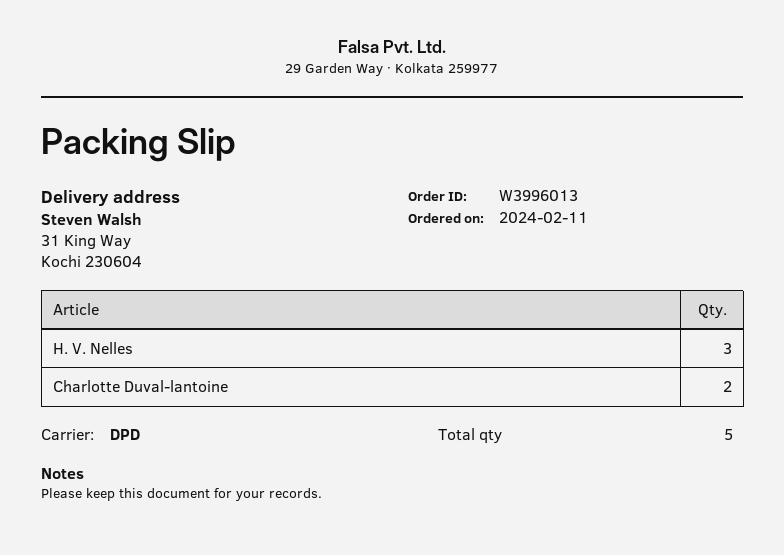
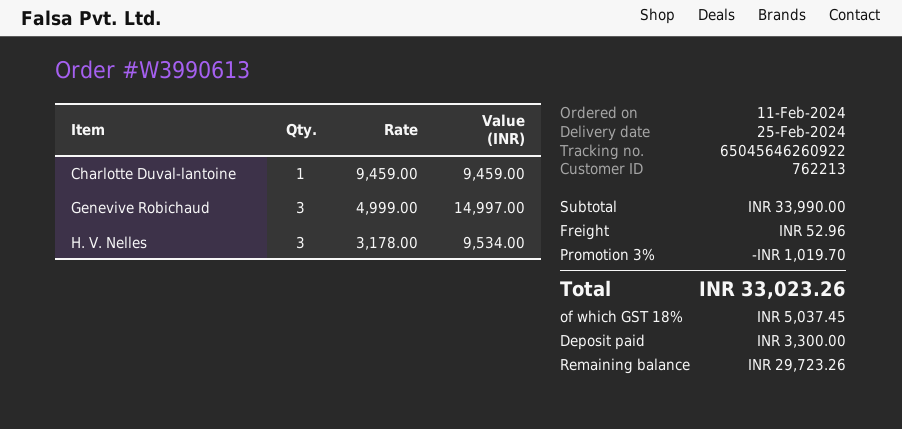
order number: W3996013 -> W3990613
Charlotte Duval-lantoine: 2 -> 1
Genevive Robichaud: none -> 3

